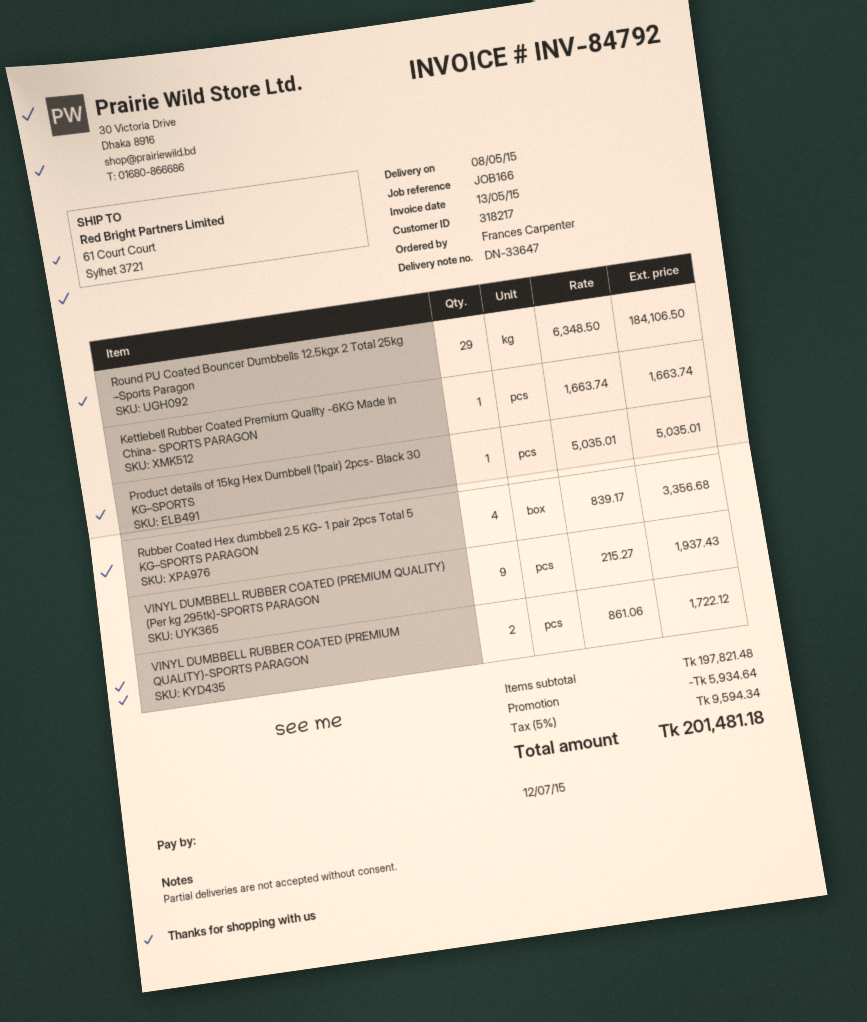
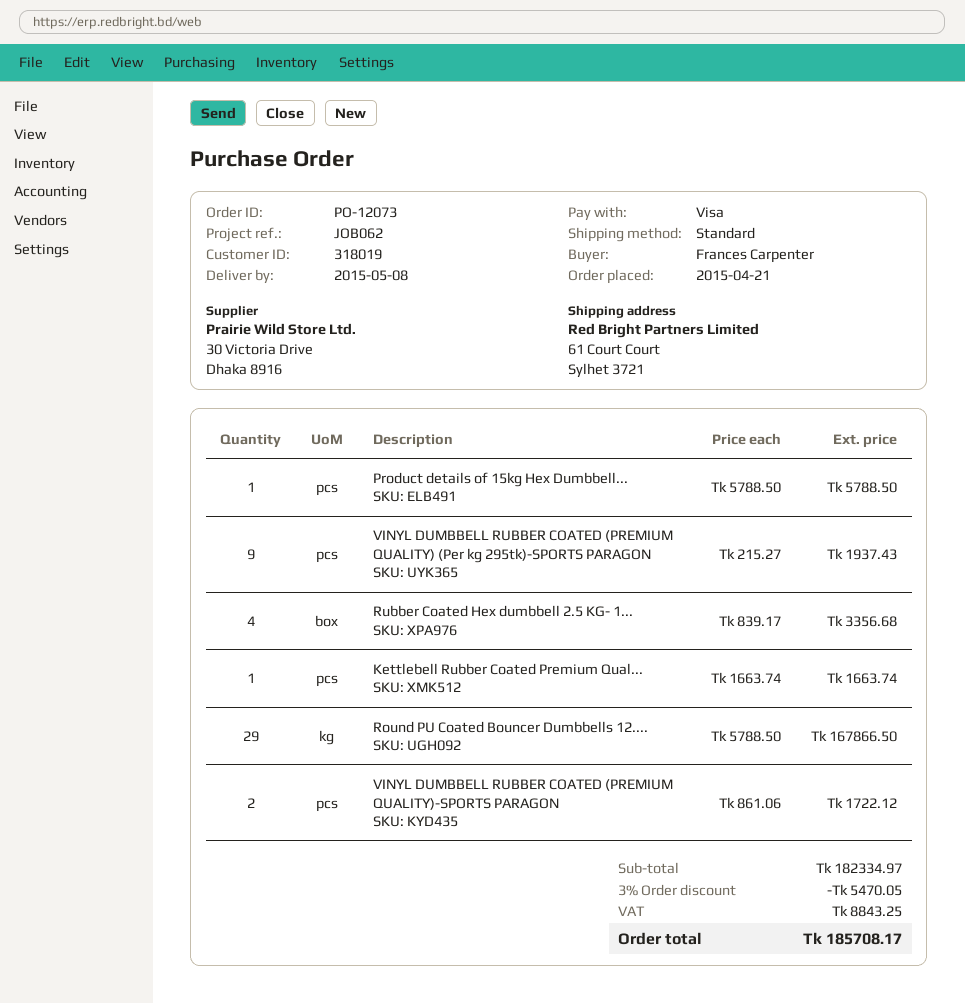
customer number: 318217 -> 318019
reference: JOB166 -> JOB062
Round PU Coated Bouncer Dumbbells 12.5kgx 2 Total 25kg –Sports Paragon: 29 x 6348.50 = 184106.50 -> 29 x 5788.50 = 167866.50
Product details of 15kg Hex Dumbbell (1pair) 2pcs- Black 30 KG–SPORTS: 1 x 5035.01 = 5035.01 -> 1 x 5788.50 = 5788.50
subtotal: 197821.48 -> 182334.97
discount: 5934.64 -> 5470.05
tax: 9594.34 -> 8843.25
total: 201481.18 -> 185708.17

